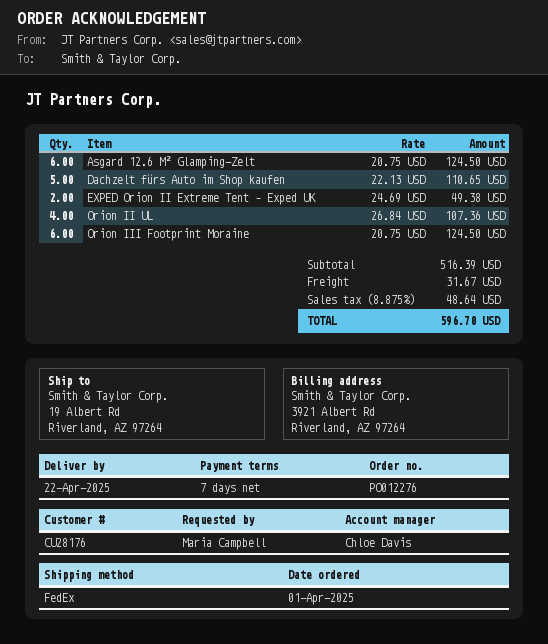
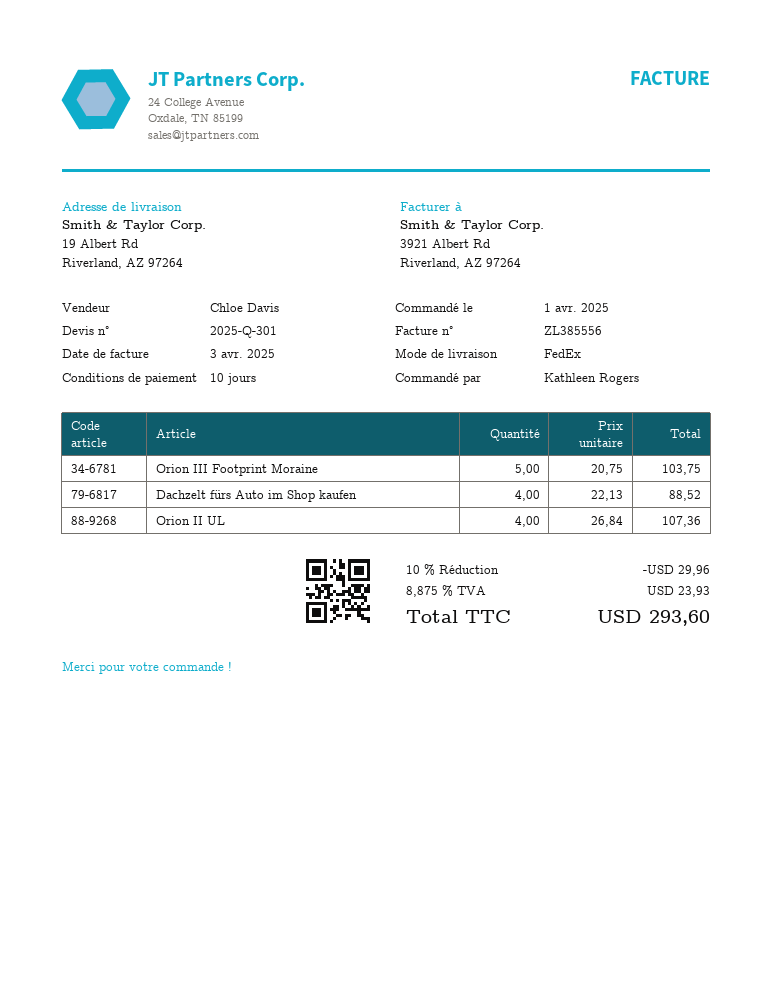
payment terms: 7 days -> 10 days
ordered by: Maria Campbell -> Kathleen Rogers
Asgard 12.6 M² Glamping-Zelt: 6 x 20.75 = 124.50 -> none
Dachzelt fürs Auto im Shop kaufen: 5 x 22.13 = 110.65 -> 4 x 22.13 = 88.52
EXPED Orion II Extreme Tent – Exped UK: 2 x 24.69 = 49.38 -> none
Orion III Footprint Moraine: 6 x 20.75 = 124.50 -> 5 x 20.75 = 103.75
discount: none -> 10% = 29.96
shipping: 31.67 -> none
tax: 8.875% = 48.64 -> 8.875% = 23.93
total: 596.70 -> 293.60

